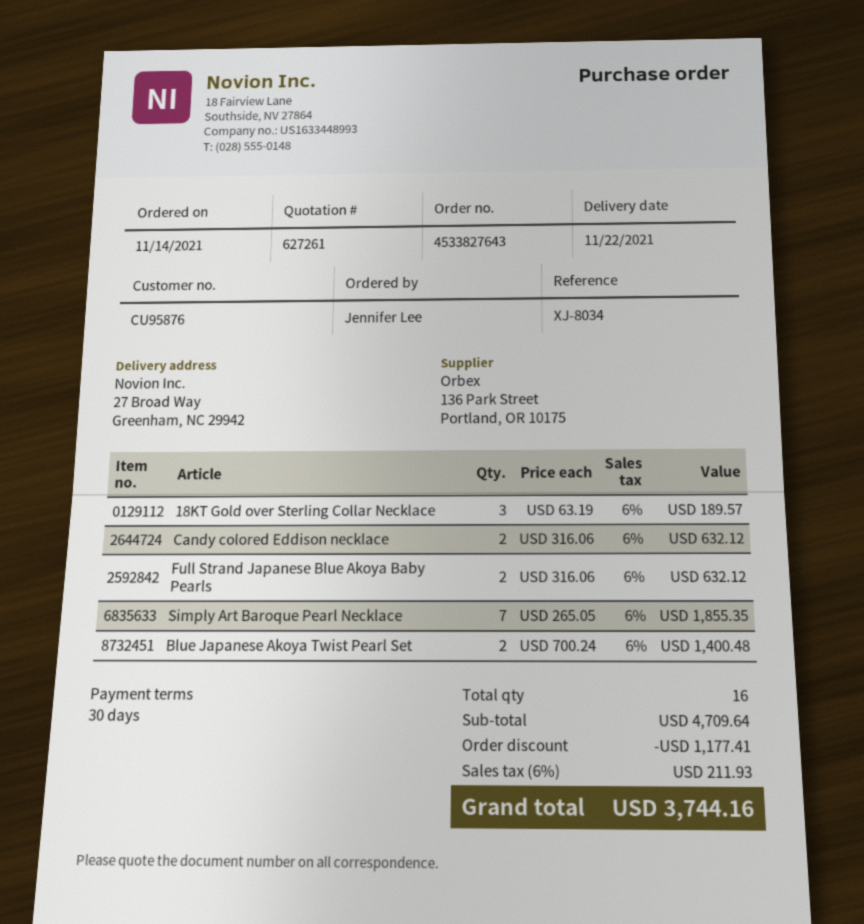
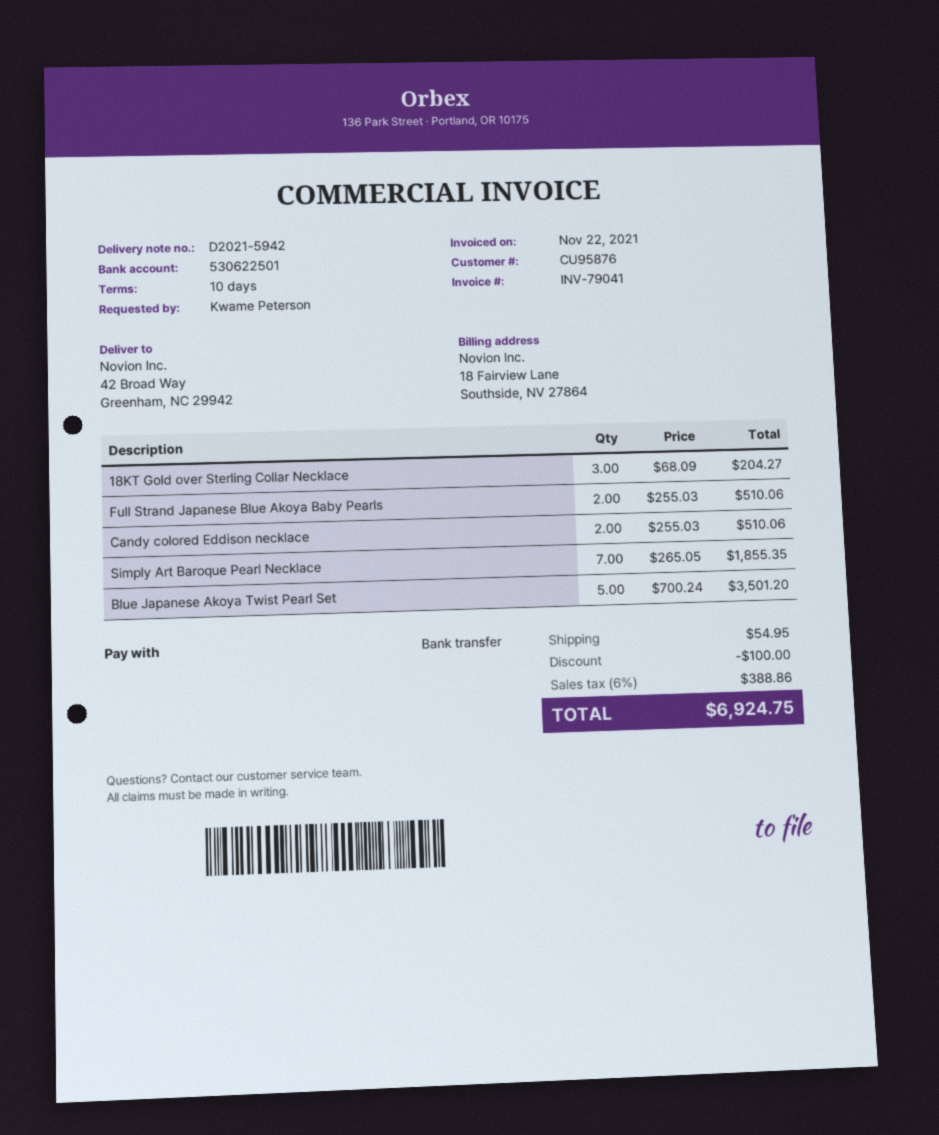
payment terms: 30 days -> 10 days
ordered by: Jennifer Lee -> Kwame Peterson
ship to: 27 Broad Way, Greenham, NC 29942 -> 42 Broad Way, Greenham, NC 29942
18KT Gold over Sterling Collar Necklace: 3 x 63.19 = 189.57 -> 3 x 68.09 = 204.27
Candy colored Eddison necklace: 2 x 316.06 = 632.12 -> 2 x 255.03 = 510.06
Full Strand Japanese Blue Akoya Baby Pearls: 2 x 316.06 = 632.12 -> 2 x 255.03 = 510.06
Blue Japanese Akoya Twist Pearl Set: 2 x 700.24 = 1400.48 -> 5 x 700.24 = 3501.20
discount: 1177.41 -> 100.00
shipping: none -> 54.95
tax: 6% = 211.93 -> 6% = 388.86
total: 3744.16 -> 6924.75

